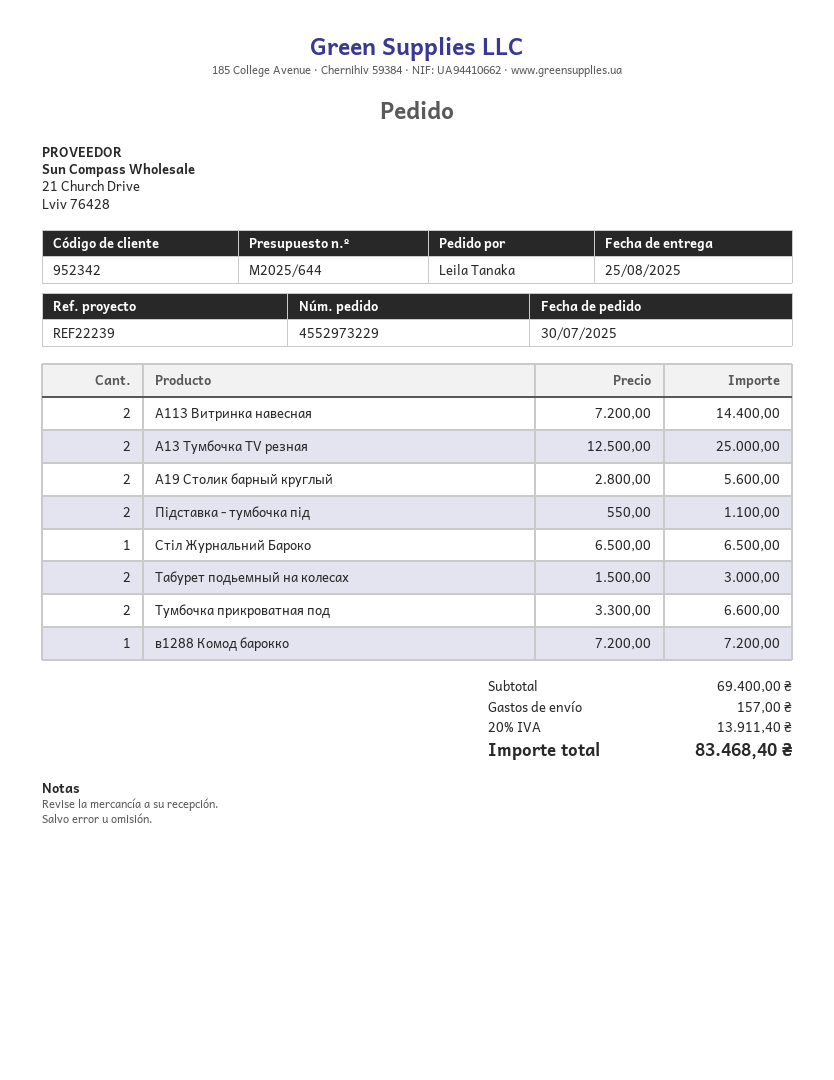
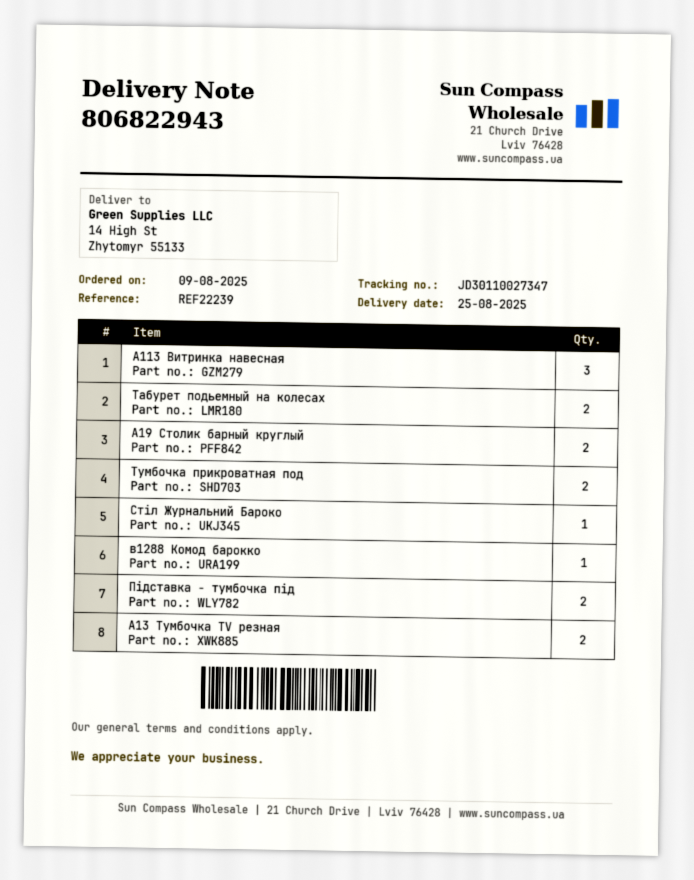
order date: 2025-07-30 -> 2025-08-09
А113 Витринка навесная: 2 -> 3

